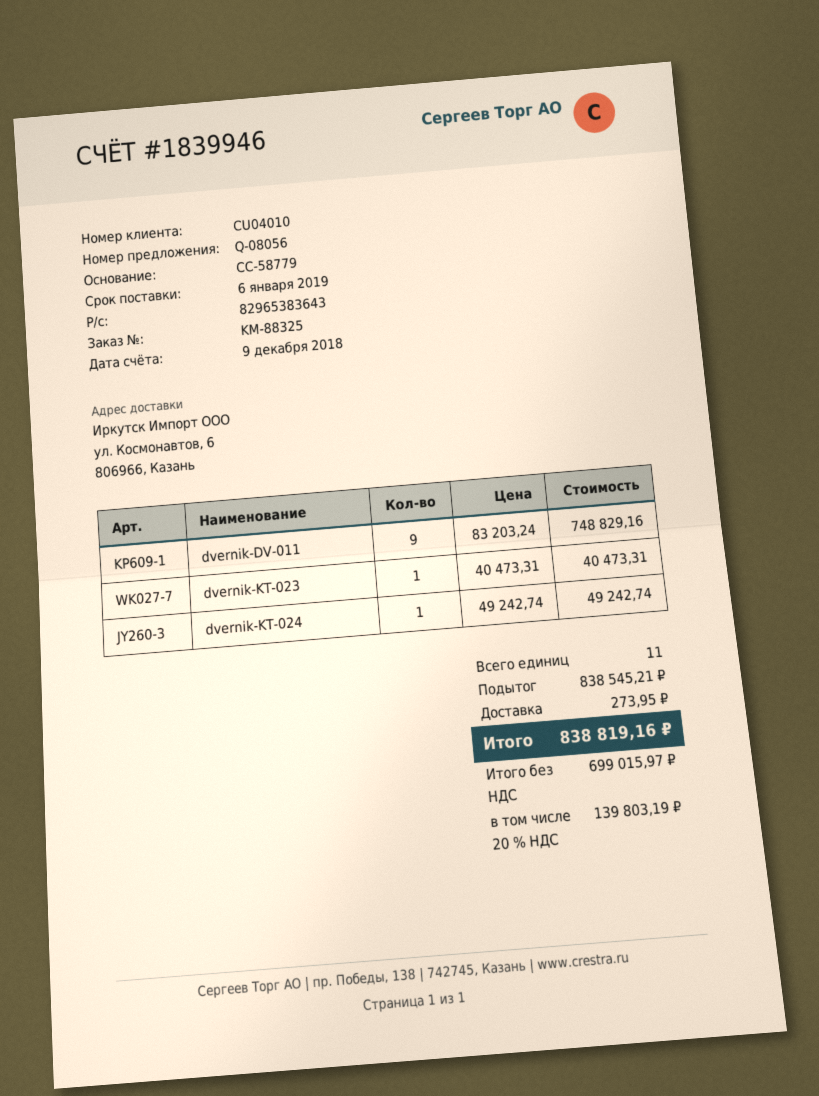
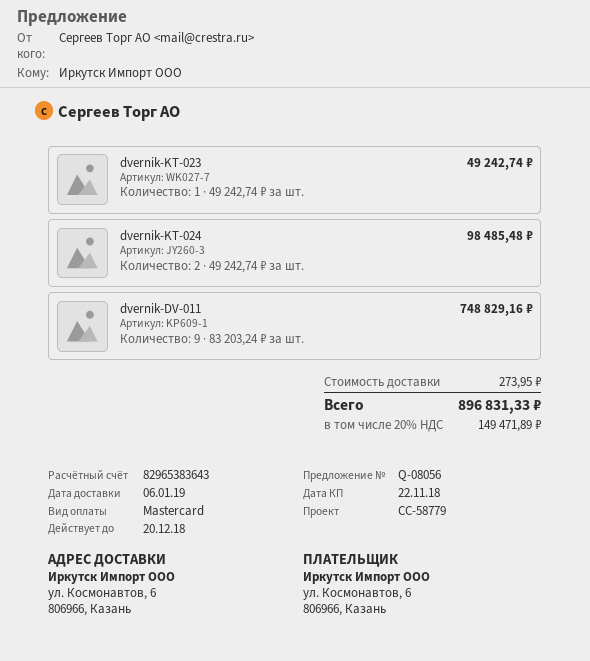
dvernik-KT-023: 1 x 40473.31 = 40473.31 -> 1 x 49242.74 = 49242.74
dvernik-KT-024: 1 x 49242.74 = 49242.74 -> 2 x 49242.74 = 98485.48
tax: 20% = 139803.19 -> 20% = 149471.89
total: 838819.16 -> 896831.33

